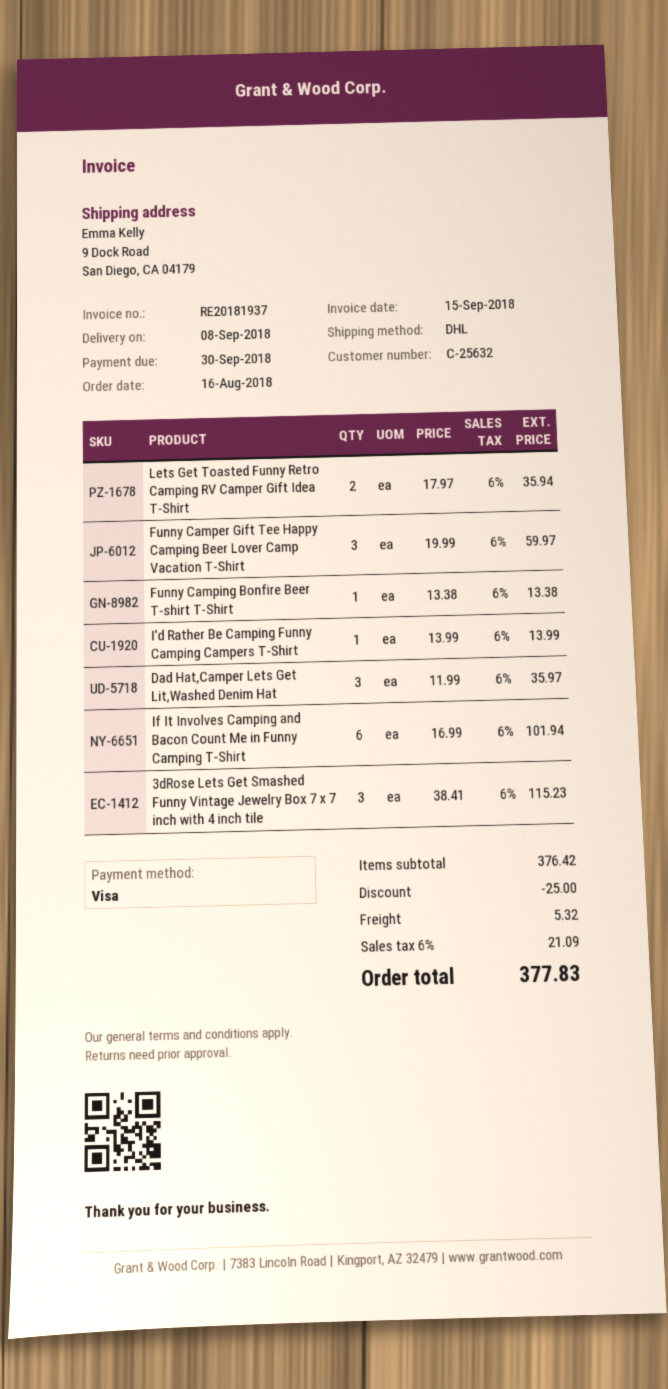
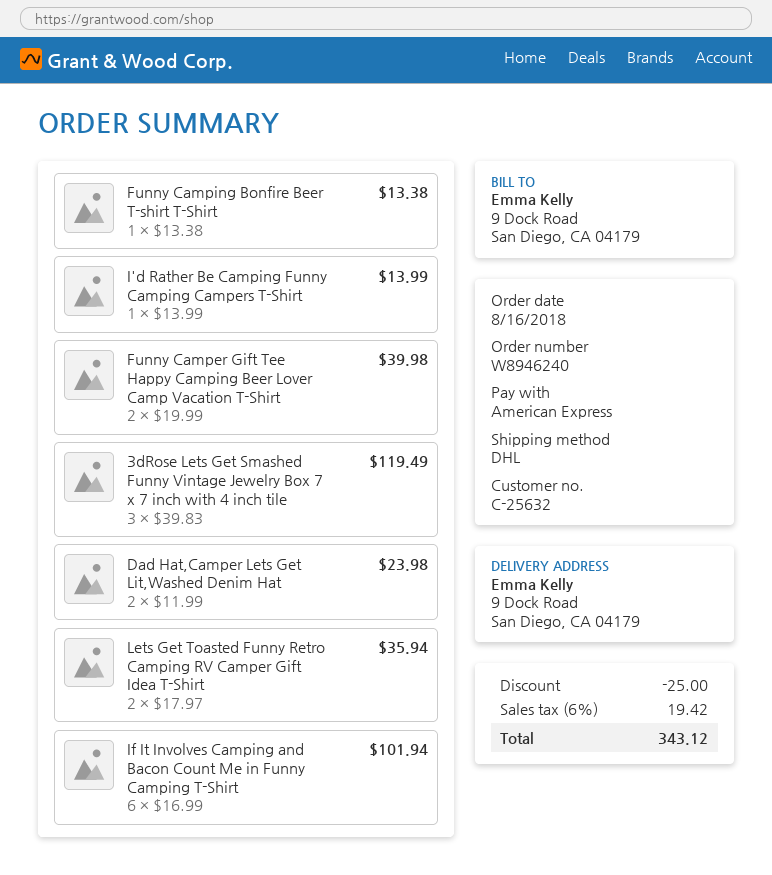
payment method: Visa -> American Express
Funny Camper Gift Tee Happy Camping Beer Lover Camp Vacation T-Shirt: 3 x 19.99 = 59.97 -> 2 x 19.99 = 39.98
Dad Hat,Camper Lets Get Lit,Washed Denim Hat: 3 x 11.99 = 35.97 -> 2 x 11.99 = 23.98
3dRose Lets Get Smashed Funny Vintage Jewelry Box 7 x 7 inch with 4 inch tile: 3 x 38.41 = 115.23 -> 3 x 39.83 = 119.49
shipping: 5.32 -> none
tax: 6% = 21.09 -> 6% = 19.42
total: 377.83 -> 343.12

